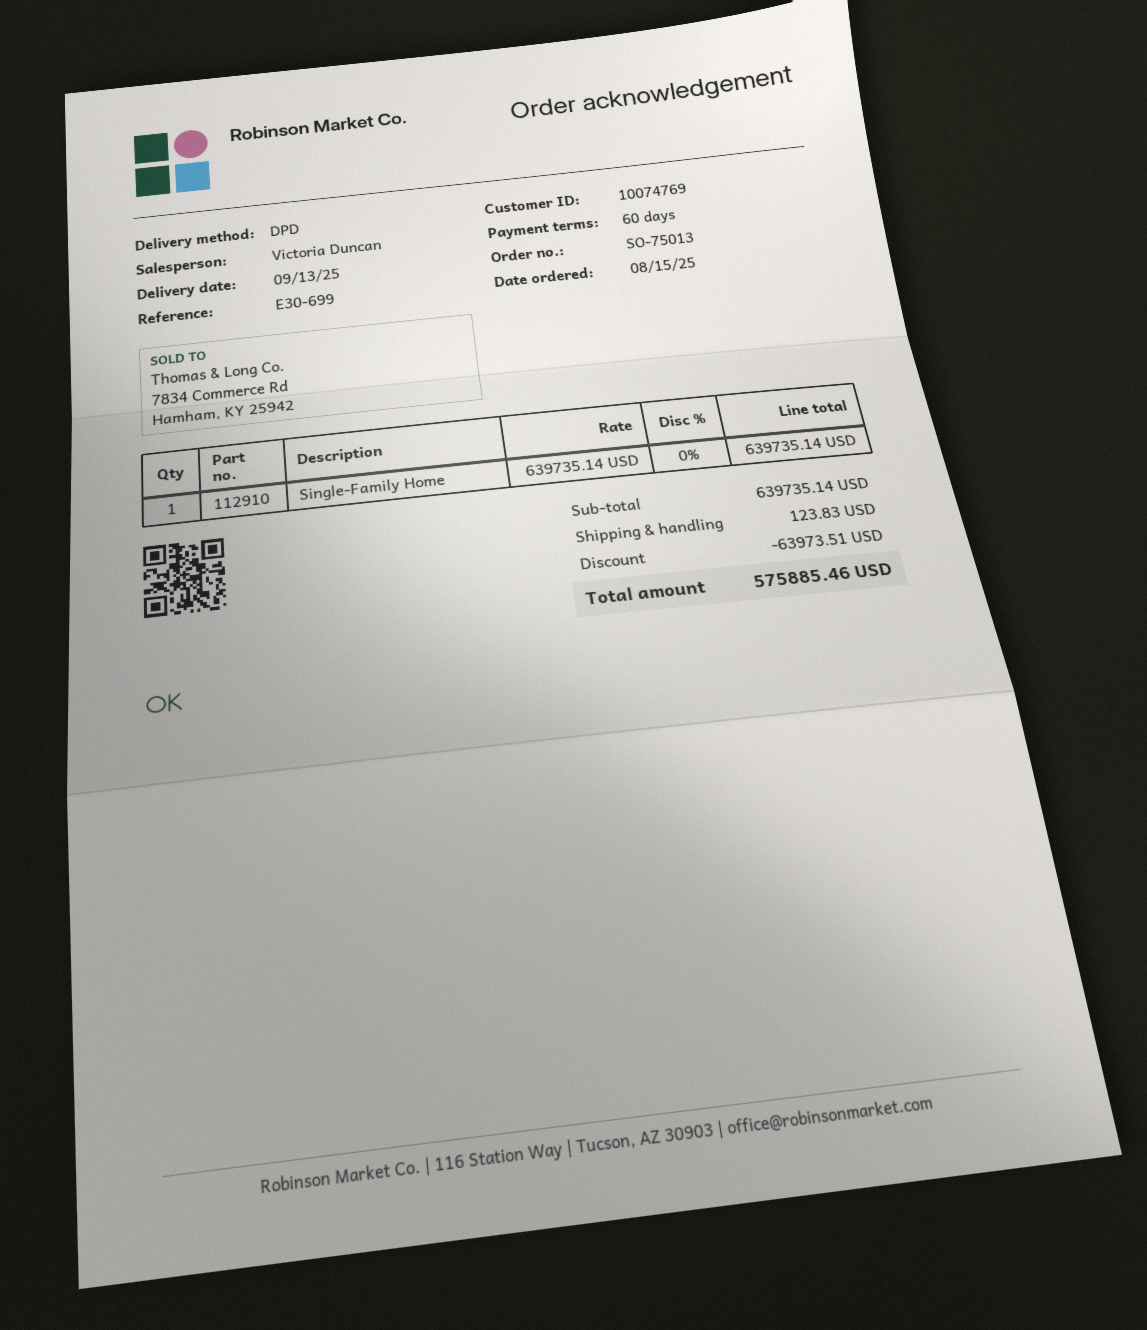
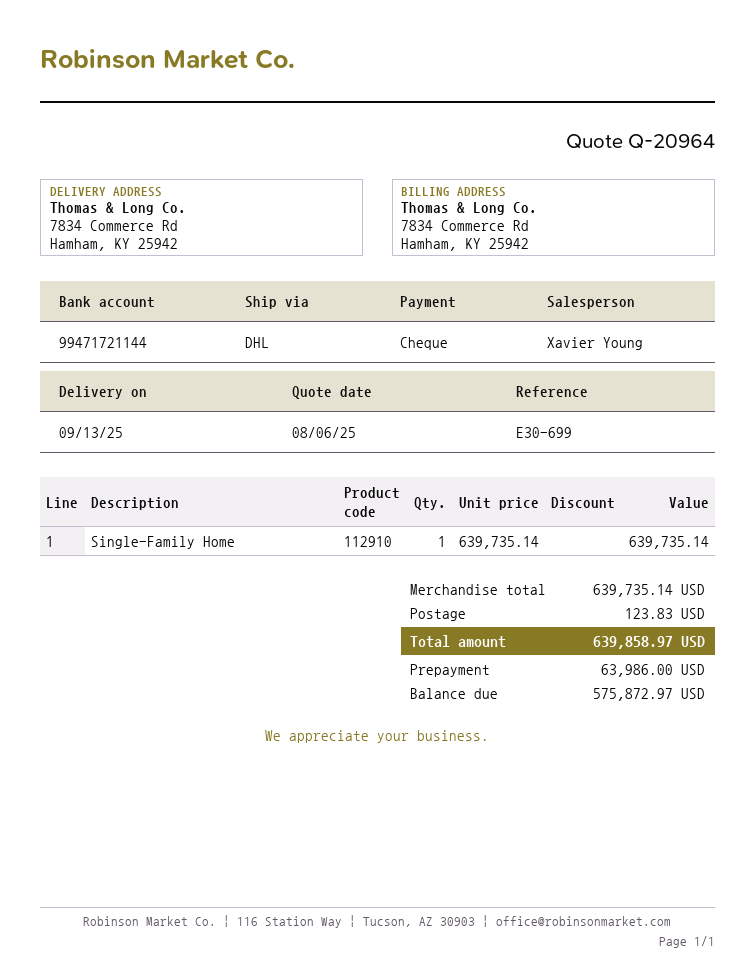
sales rep: Victoria Duncan -> Xavier Young
shipping method: DPD -> DHL
discount: 63973.51 -> none
total: 575885.46 -> 639858.97

